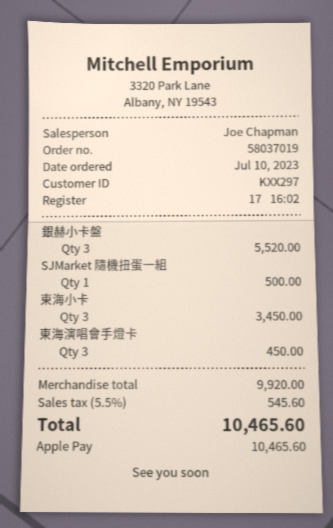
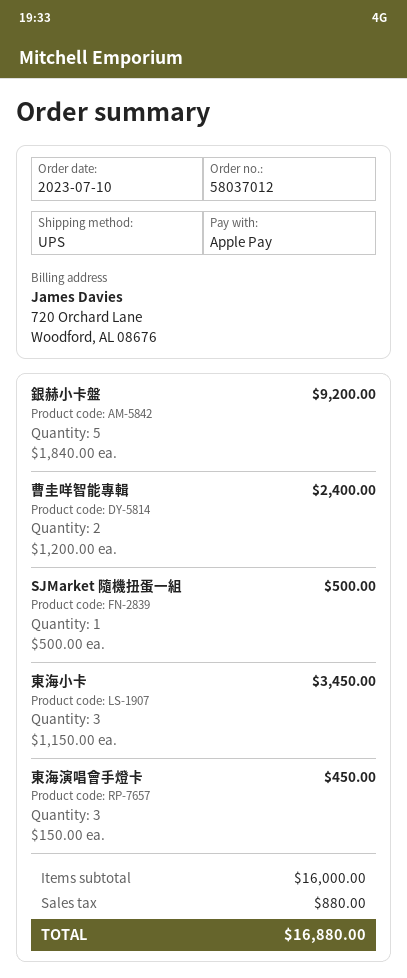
order number: 58037019 -> 58037012
銀赫小卡盤: 3 for 5520.00 -> 5 for 9200.00
曹圭咩智能專輯: none -> 2 for 2400.00
subtotal: 9920.00 -> 16000.00
tax: 545.60 -> 880.00
total: 10465.60 -> 16880.00

